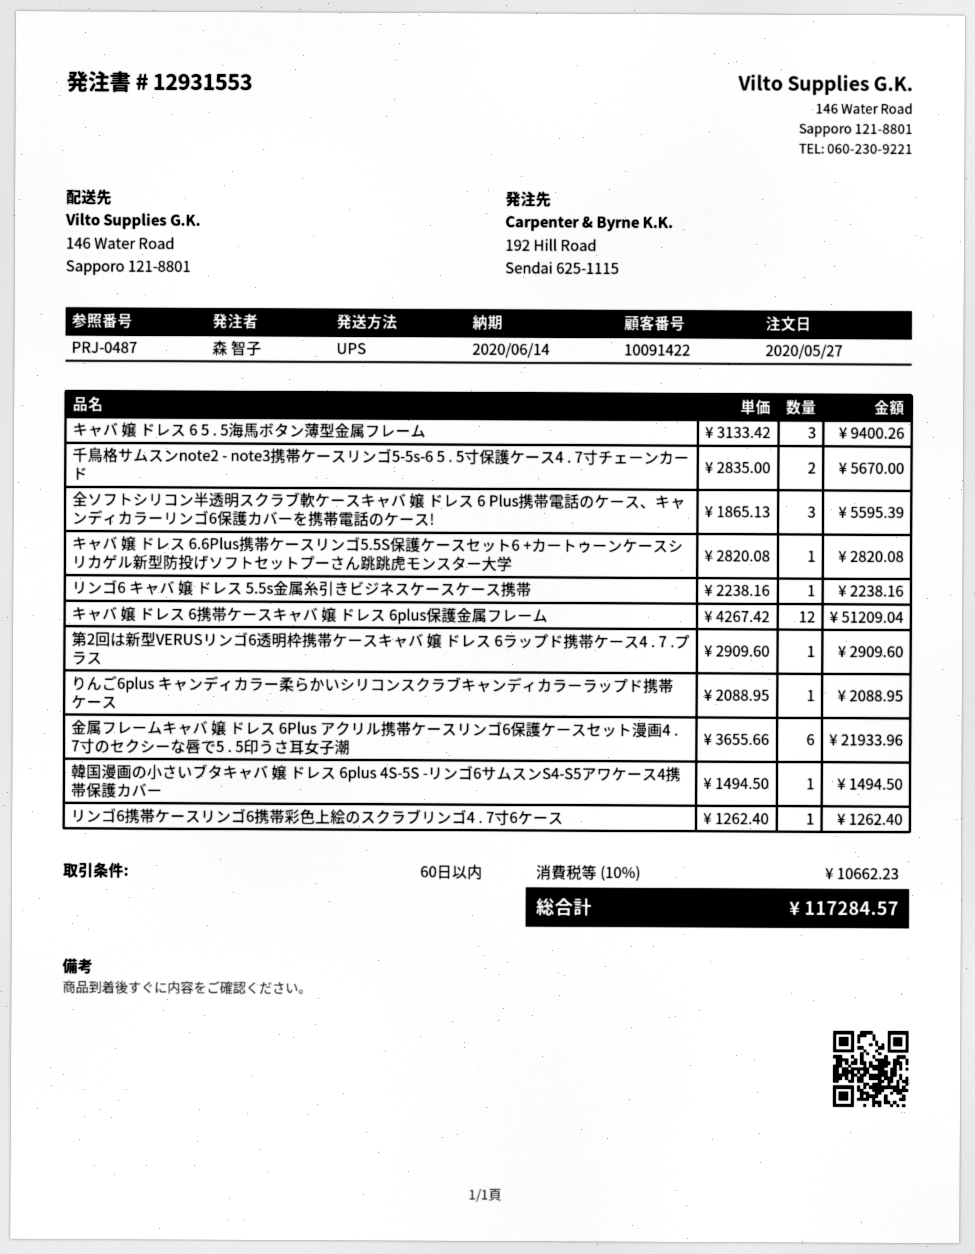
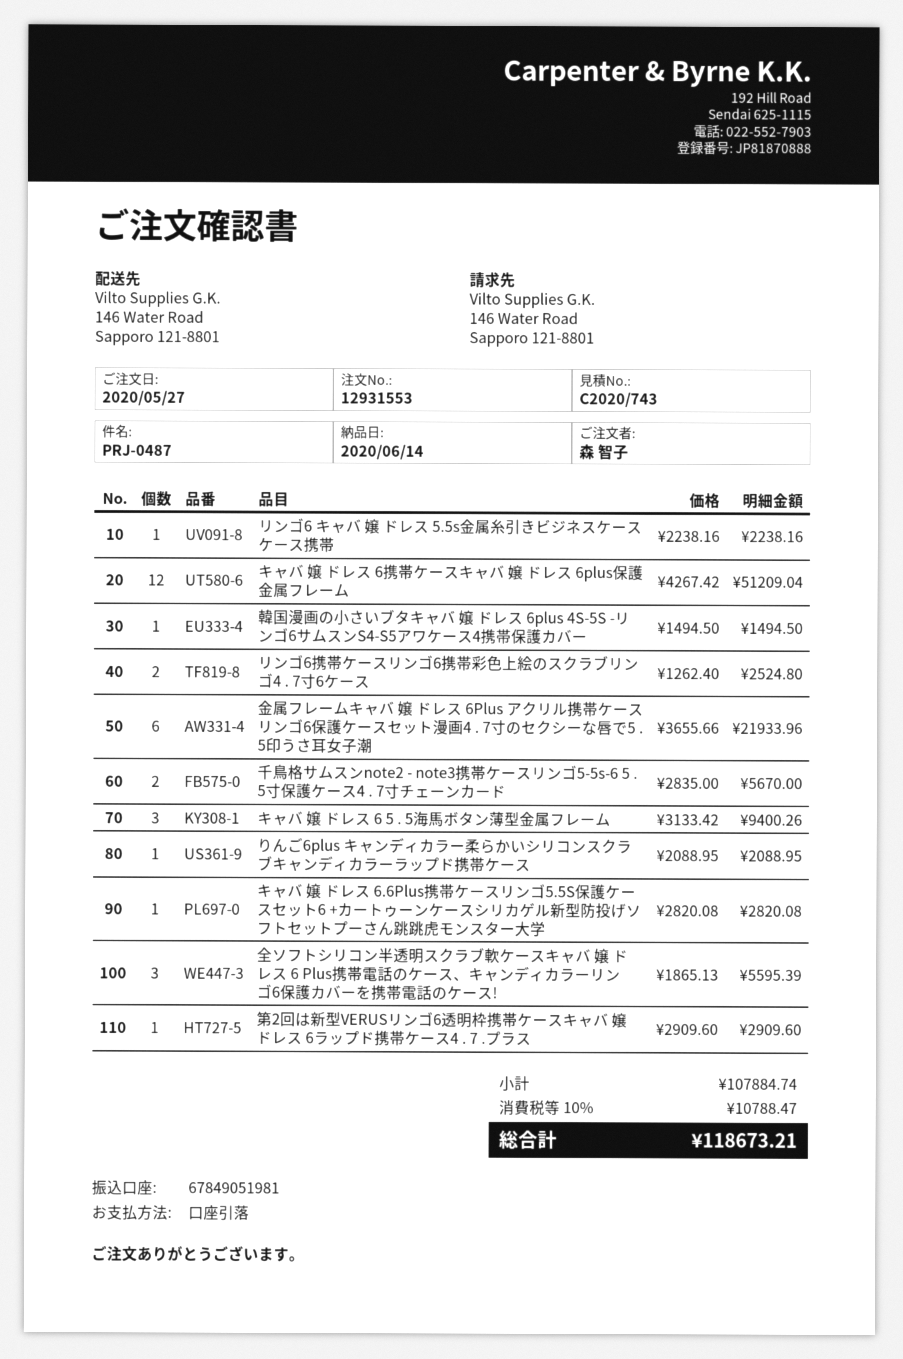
リンゴ6携帯ケースリンゴ6携帯彩色上絵のスクラブリンゴ4 . 7寸6ケース: 1 x 1262.40 = 1262.40 -> 2 x 1262.40 = 2524.80
tax: 10% = 10662.23 -> 10% = 10788.47
total: 117284.57 -> 118673.21

